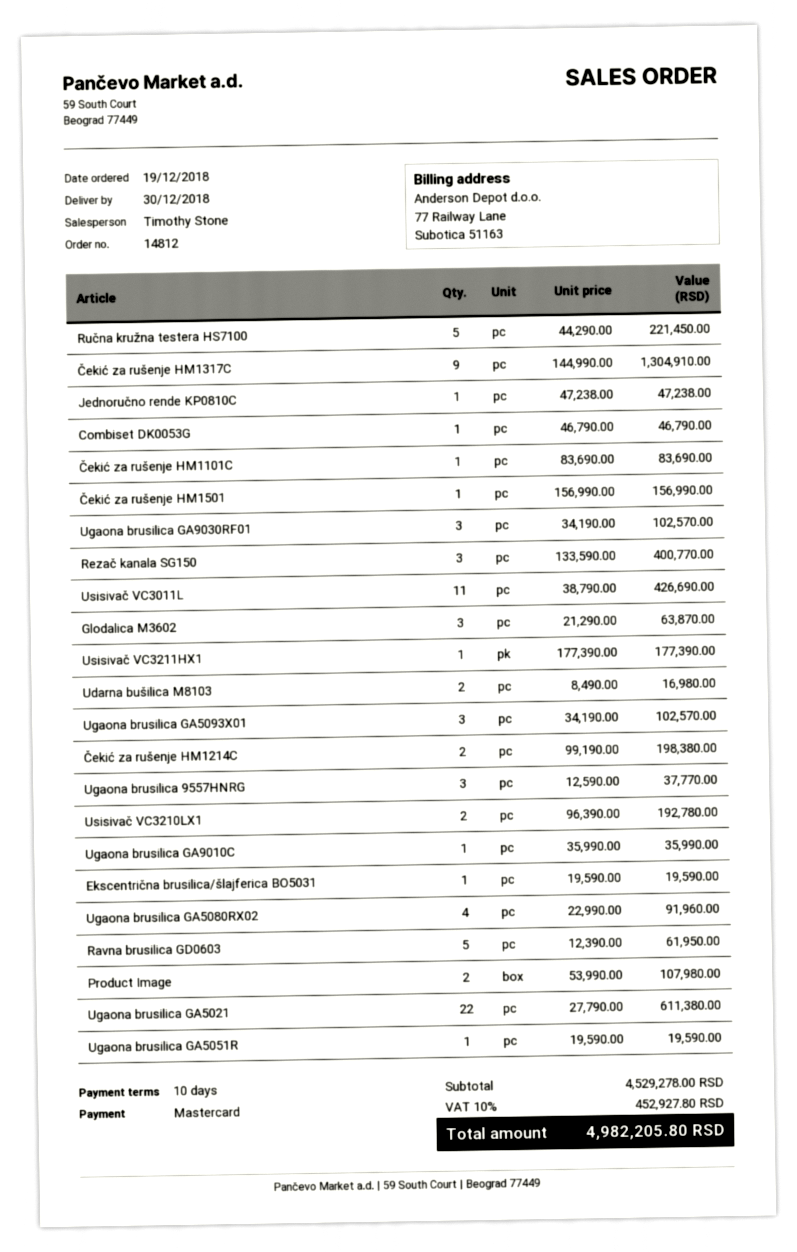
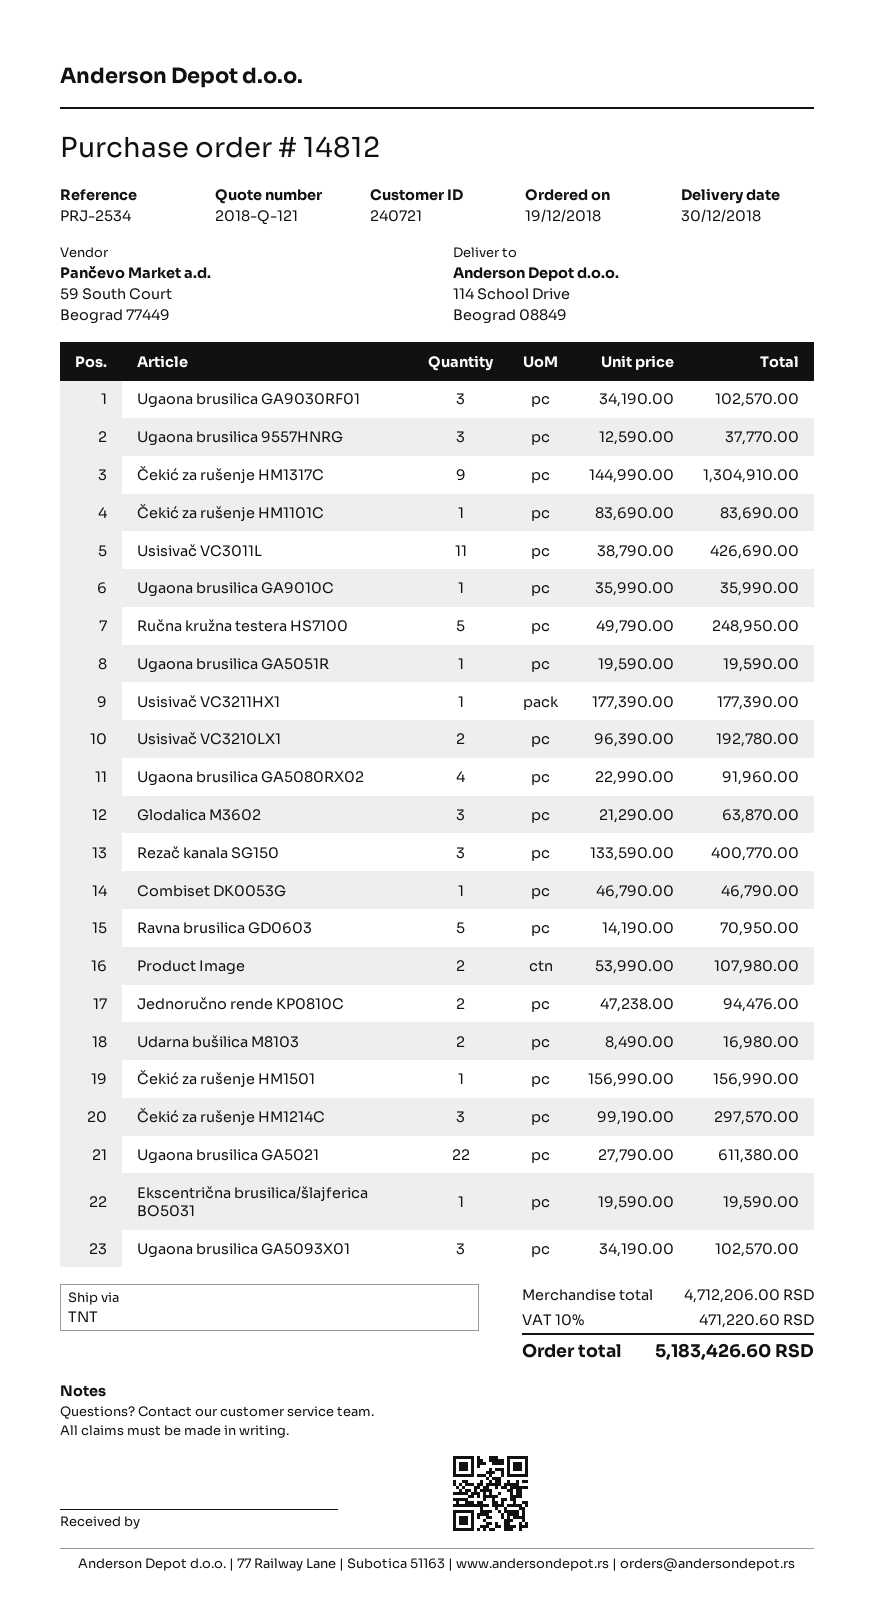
Ručna kružna testera HS7100: 5 x 44290.00 = 221450.00 -> 5 x 49790.00 = 248950.00
Jednoručno rende KP0810C: 1 x 47238.00 = 47238.00 -> 2 x 47238.00 = 94476.00
Čekić za rušenje HM1214C: 2 x 99190.00 = 198380.00 -> 3 x 99190.00 = 297570.00
Ravna brusilica GD0603: 5 x 12390.00 = 61950.00 -> 5 x 14190.00 = 70950.00
subtotal: 4529278.00 -> 4712206.00
tax: 10% = 452927.80 -> 10% = 471220.60
total: 4982205.80 -> 5183426.60

